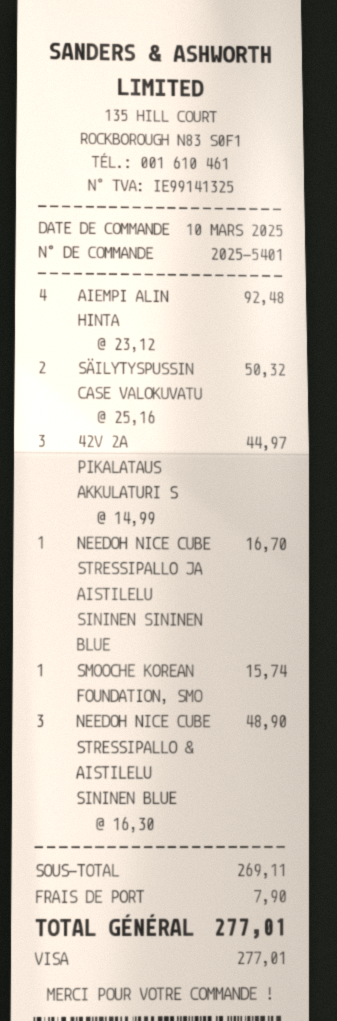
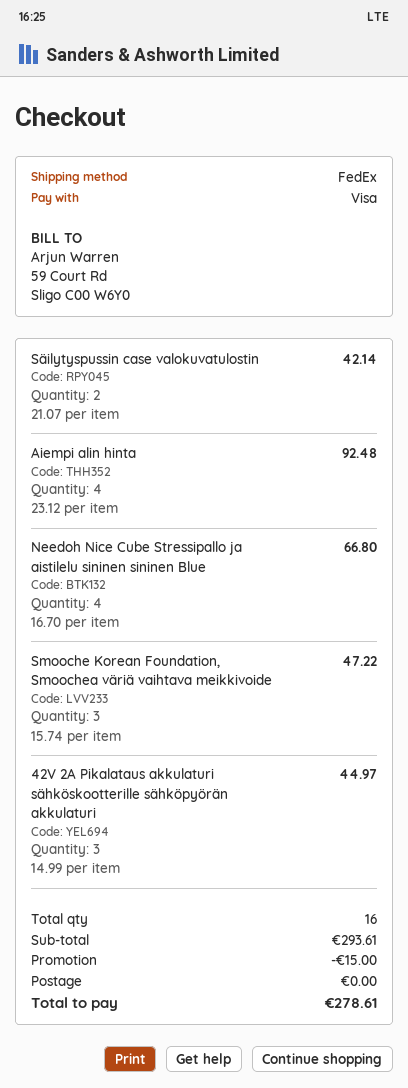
SÄILYTYSPUSSIN CASE VALOKUVATU: 2 x 25.16 = 50.32 -> 2 x 21.07 = 42.14
NEEDOH NICE CUBE STRESSIPALLO JA AISTILELU SININEN SININEN BLUE: 1 x 16.70 = 16.70 -> 4 x 16.70 = 66.80
SMOOCHE KOREAN FOUNDATION, SMO: 1 x 15.74 = 15.74 -> 3 x 15.74 = 47.22
NEEDOH NICE CUBE STRESSIPALLO & AISTILELU SININEN BLUE: 3 x 16.30 = 48.90 -> none
subtotal: 269.11 -> 293.61
discount: none -> 15.00
shipping: 7.90 -> 0.00
total: 277.01 -> 278.61

